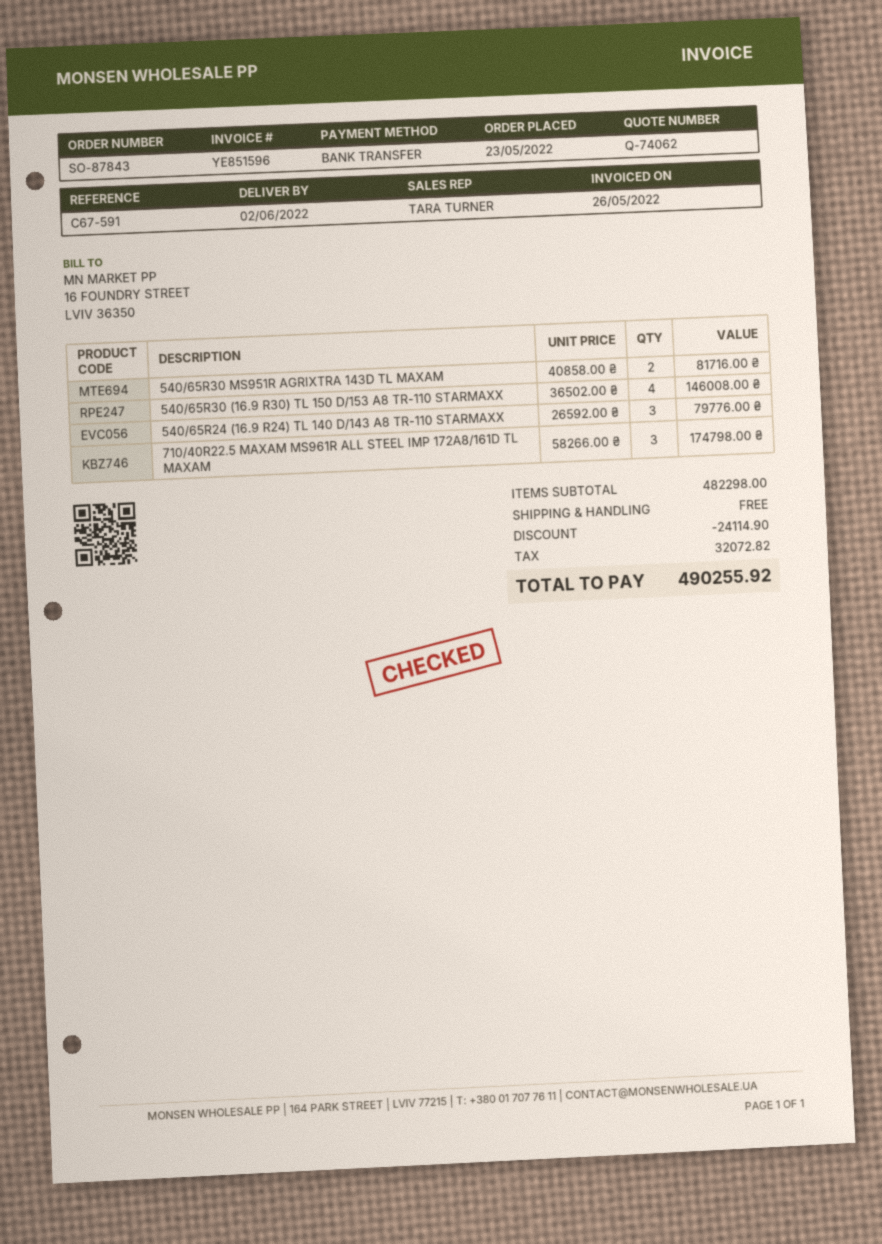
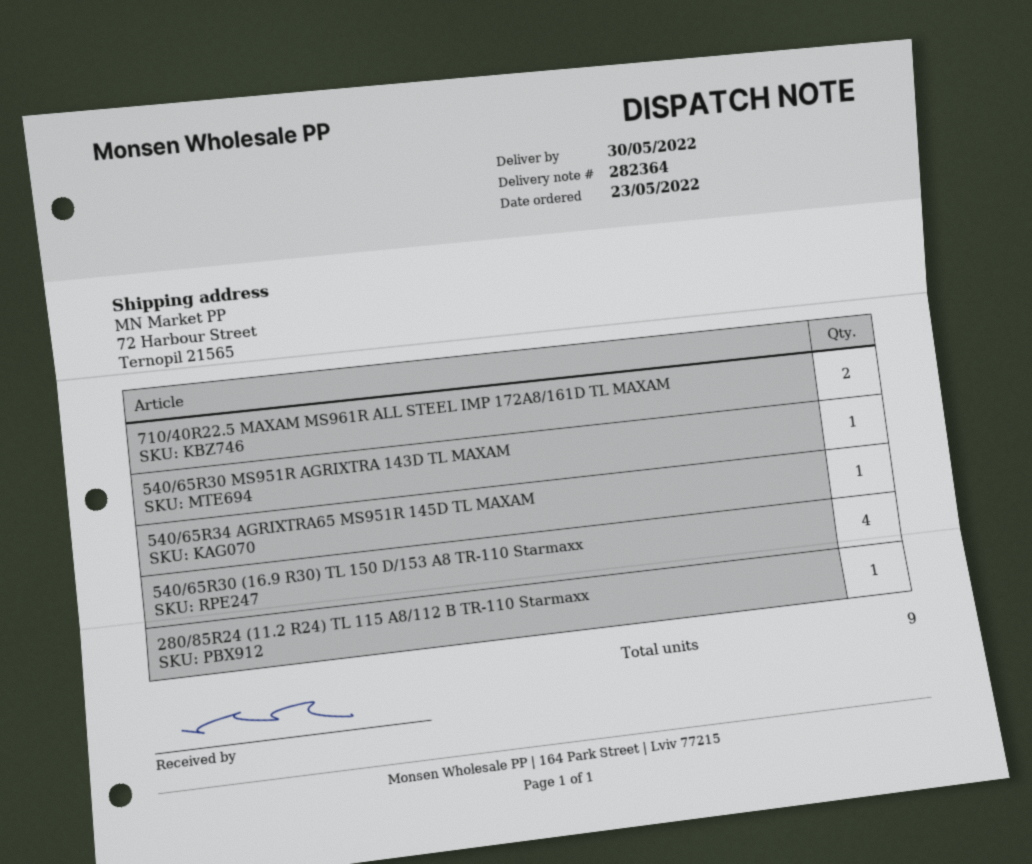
delivery date: 2022-06-02 -> 2022-05-30
540/65R30 MS951R AGRIXTRA 143D TL MAXAM: 2 -> 1
540/65R24 (16.9 R24) TL 140 D/143 A8 TR-110 STARMAXX: 3 -> none
710/40R22.5 MAXAM MS961R ALL STEEL IMP 172A8/161D TL MAXAM: 3 -> 2
540/65R34 AGRIXTRA65 MS951R 145D TL MAXAM: none -> 1
280/85R24 (11.2 R24) TL 115 A8/112 B TR-110 Starmaxx: none -> 1

